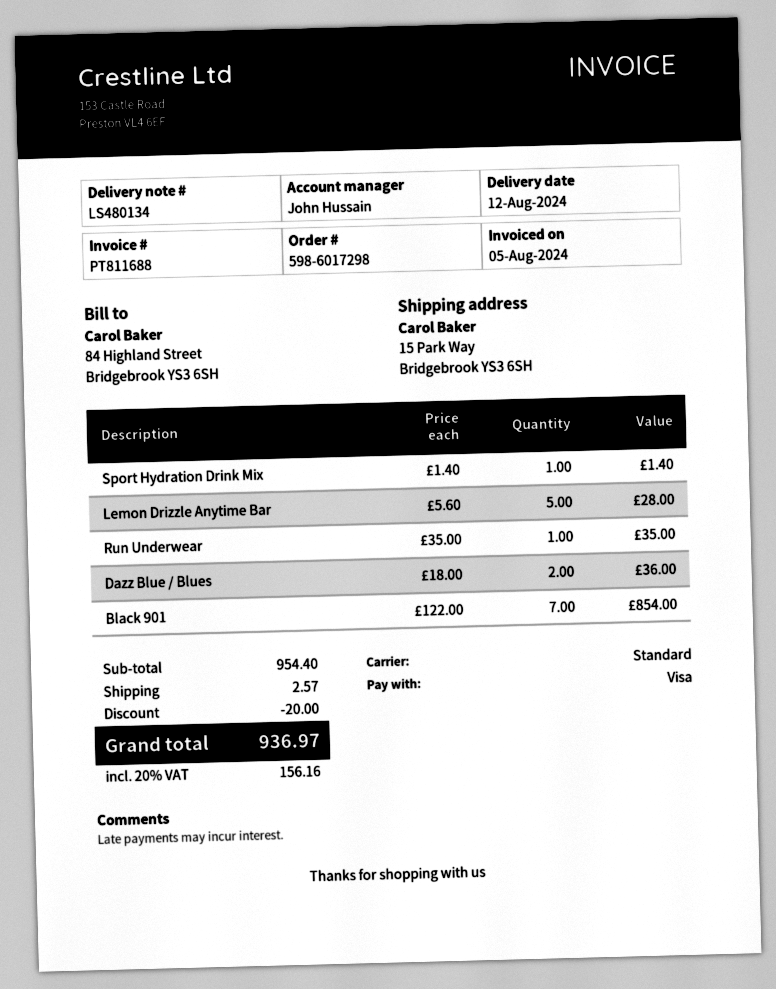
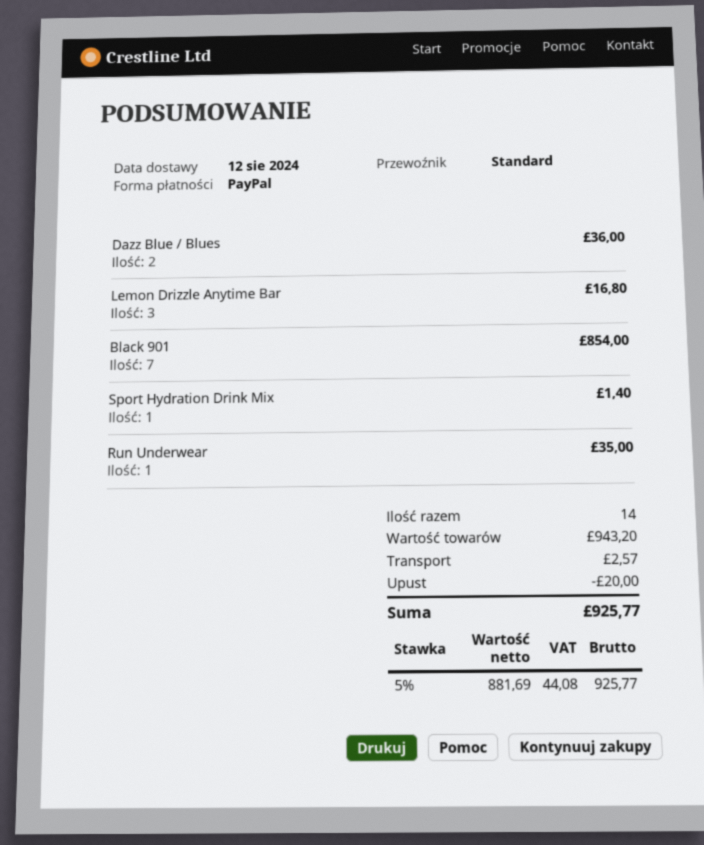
payment method: Visa -> PayPal
Lemon Drizzle Anytime Bar: 5 for 28.00 -> 3 for 16.80
subtotal: 954.40 -> 943.20
tax: 20% = 156.16 -> 5% = 44.08
total: 936.97 -> 925.77

